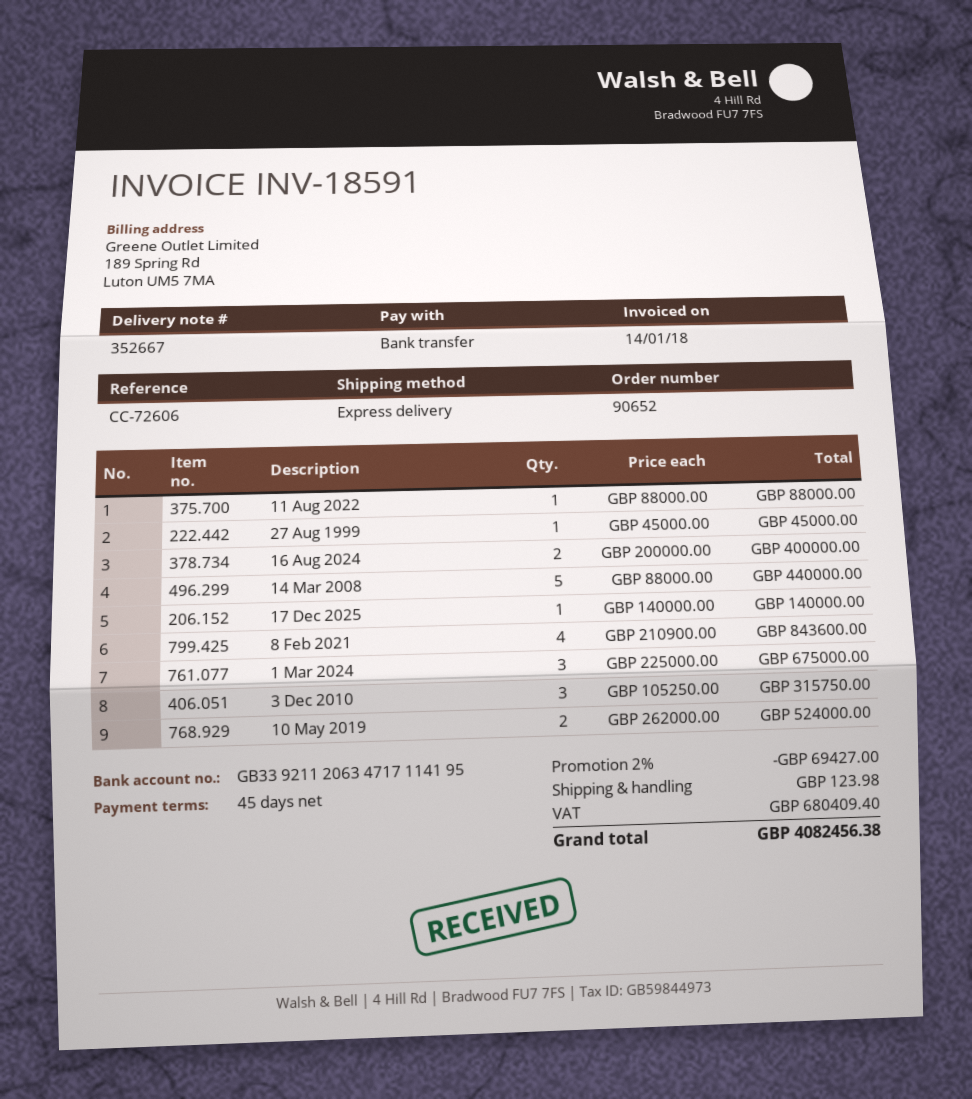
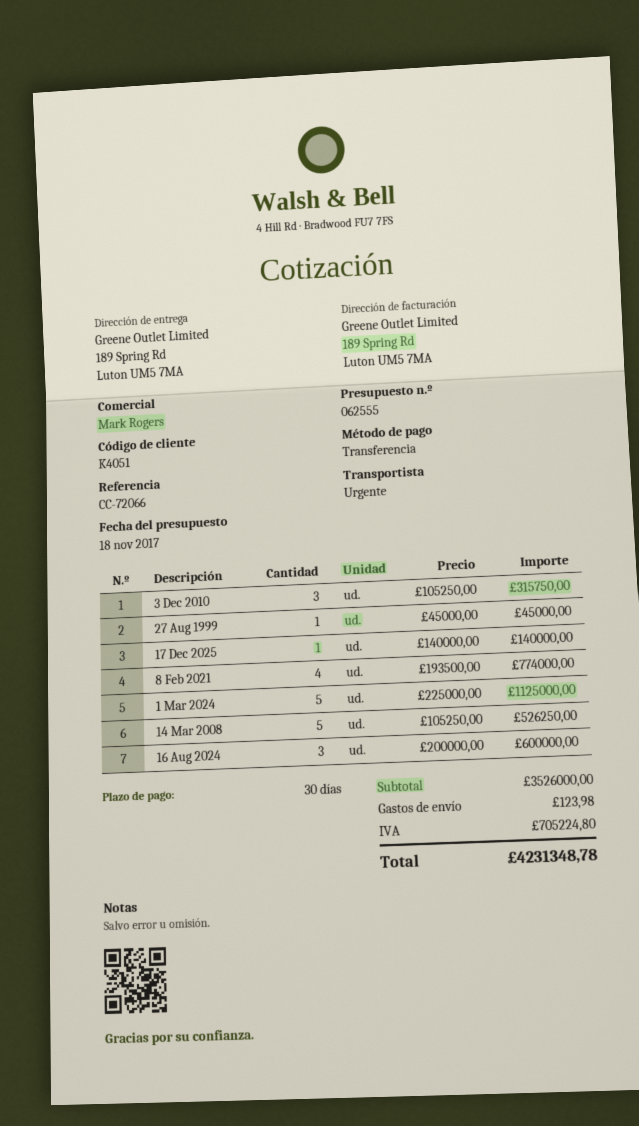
payment terms: 45 days -> 30 days
reference: CC-72606 -> CC-72066
11 Aug 2022: 1 x 88000.00 = 88000.00 -> none
16 Aug 2024: 2 x 200000.00 = 400000.00 -> 3 x 200000.00 = 600000.00
14 Mar 2008: 5 x 88000.00 = 440000.00 -> 5 x 105250.00 = 526250.00
8 Feb 2021: 4 x 210900.00 = 843600.00 -> 4 x 193500.00 = 774000.00
1 Mar 2024: 3 x 225000.00 = 675000.00 -> 5 x 225000.00 = 1125000.00
10 May 2019: 2 x 262000.00 = 524000.00 -> none
discount: 2% = 69427.00 -> none
tax: 680409.40 -> 705224.80
total: 4082456.38 -> 4231348.78

